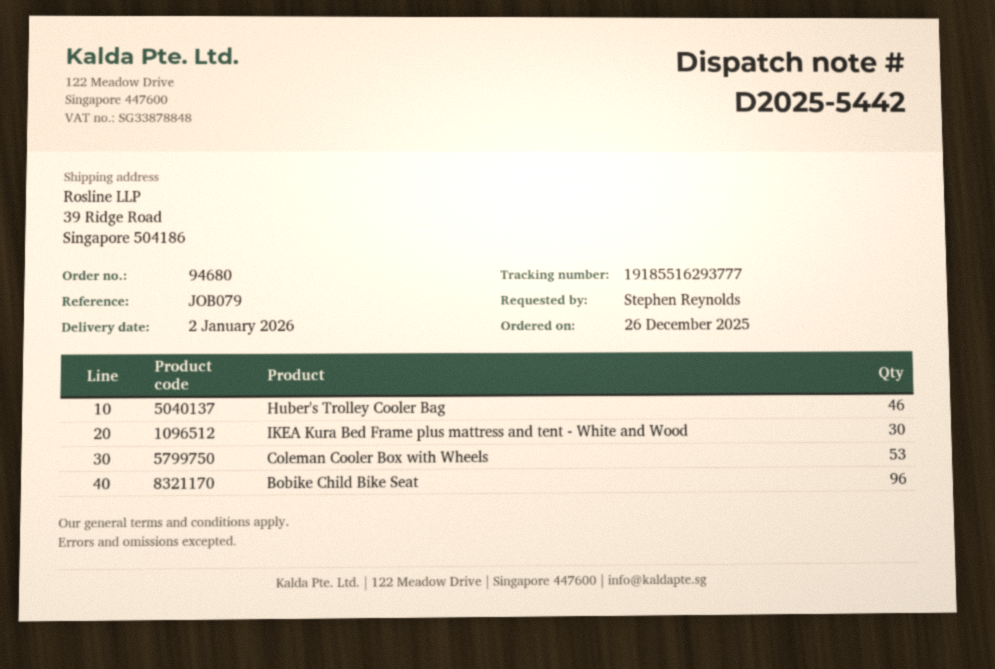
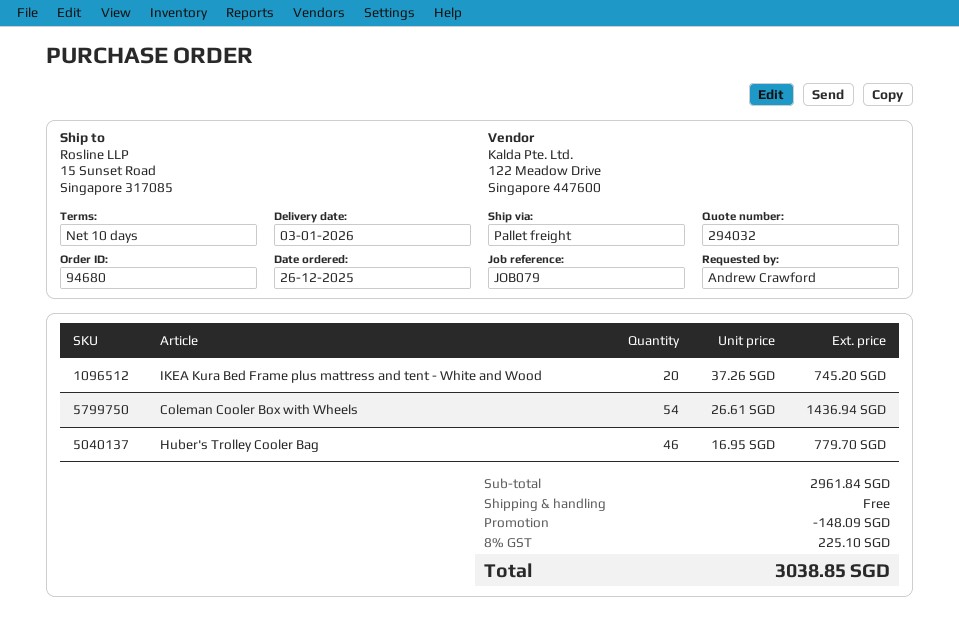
delivery date: 2026-01-02 -> 2026-01-03
ordered by: Stephen Reynolds -> Andrew Crawford
ship to: 39 Ridge Road, Singapore 504186 -> 15 Sunset Road, Singapore 317085
IKEA Kura Bed Frame plus mattress and tent - White and Wood: 30 -> 20
Coleman Cooler Box with Wheels: 53 -> 54
Bobike Child Bike Seat: 96 -> none

